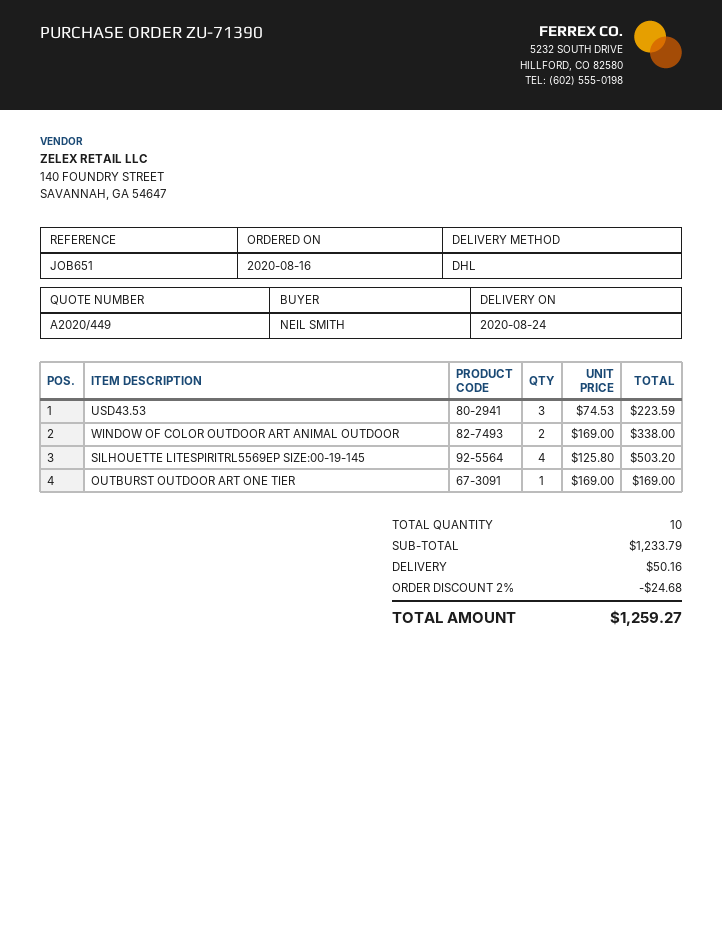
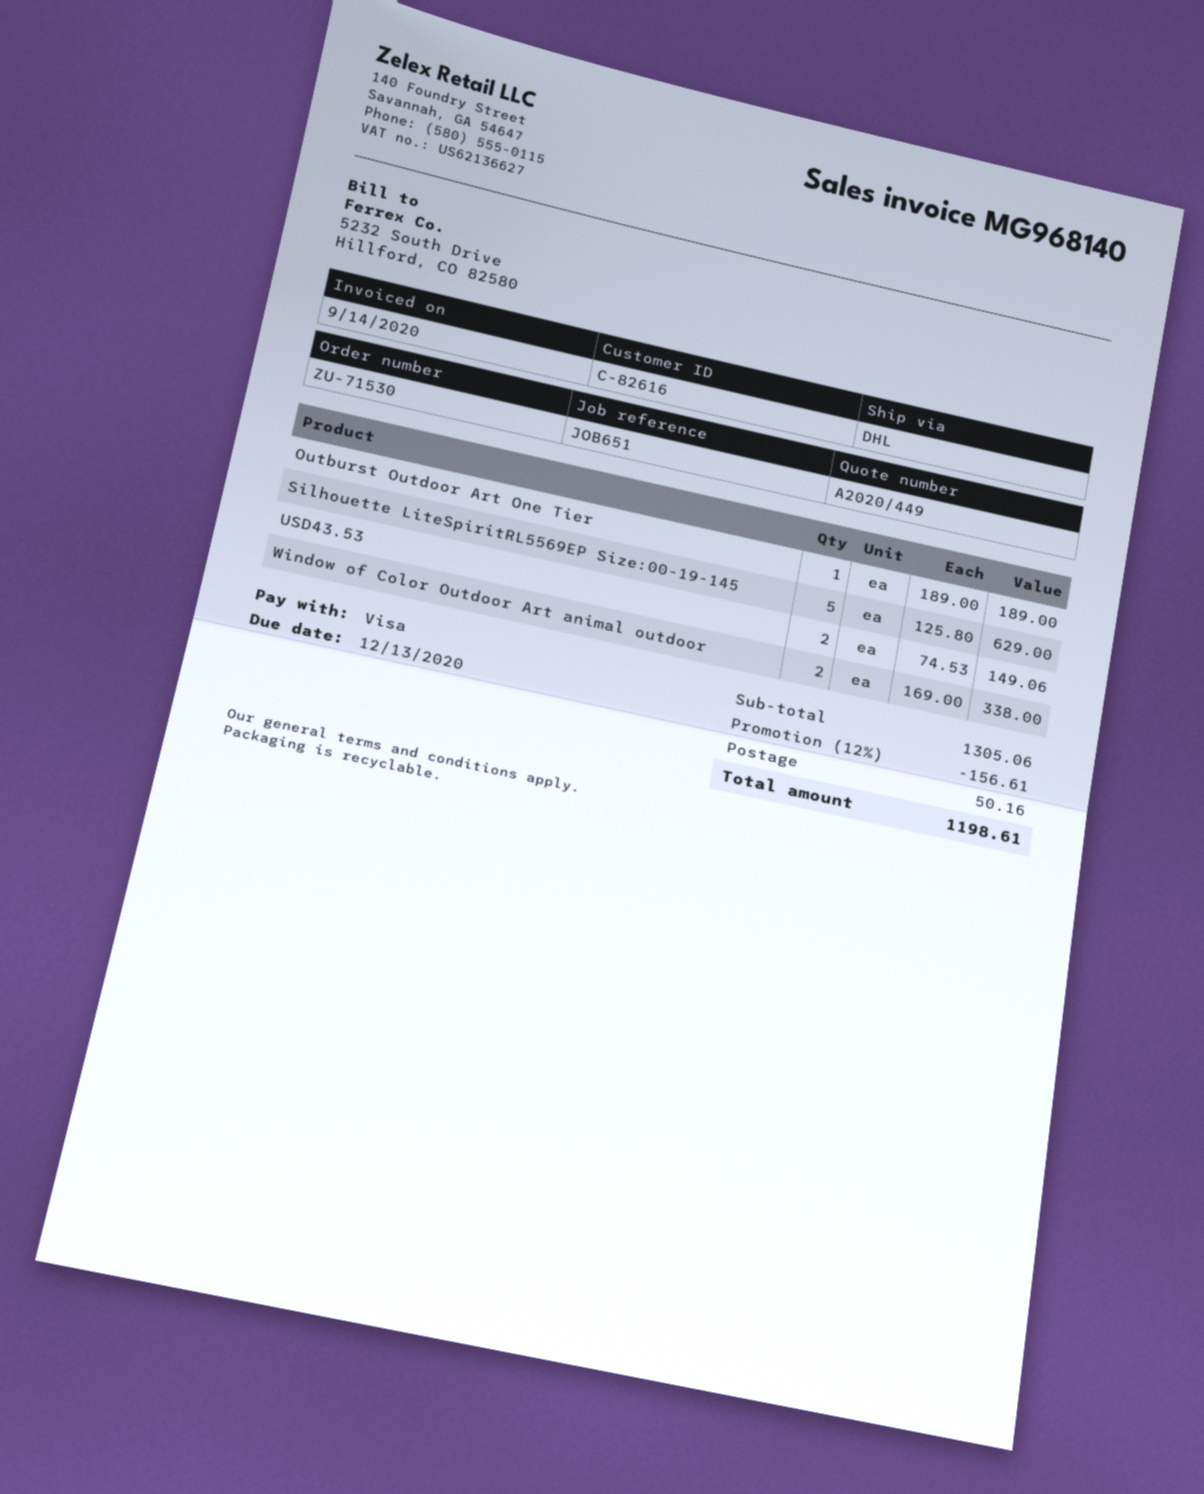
order number: ZU-71390 -> ZU-71530
USD43.53: 3 x 74.53 = 223.59 -> 2 x 74.53 = 149.06
SILHOUETTE LITESPIRITRL5569EP SIZE:00-19-145: 4 x 125.80 = 503.20 -> 5 x 125.80 = 629.00
OUTBURST OUTDOOR ART ONE TIER: 1 x 169.00 = 169.00 -> 1 x 189.00 = 189.00
subtotal: 1233.79 -> 1305.06
discount: 2% = 24.68 -> 12% = 156.61
total: 1259.27 -> 1198.61

